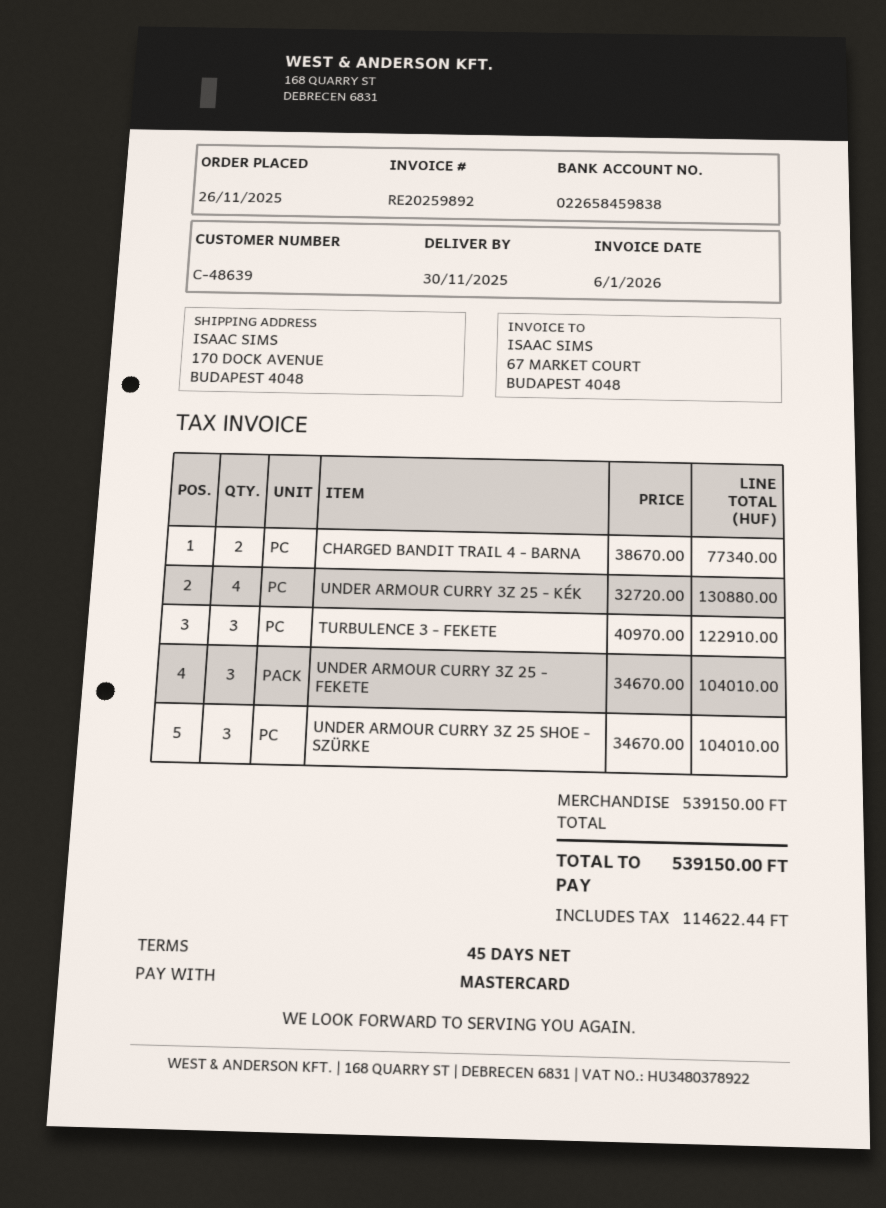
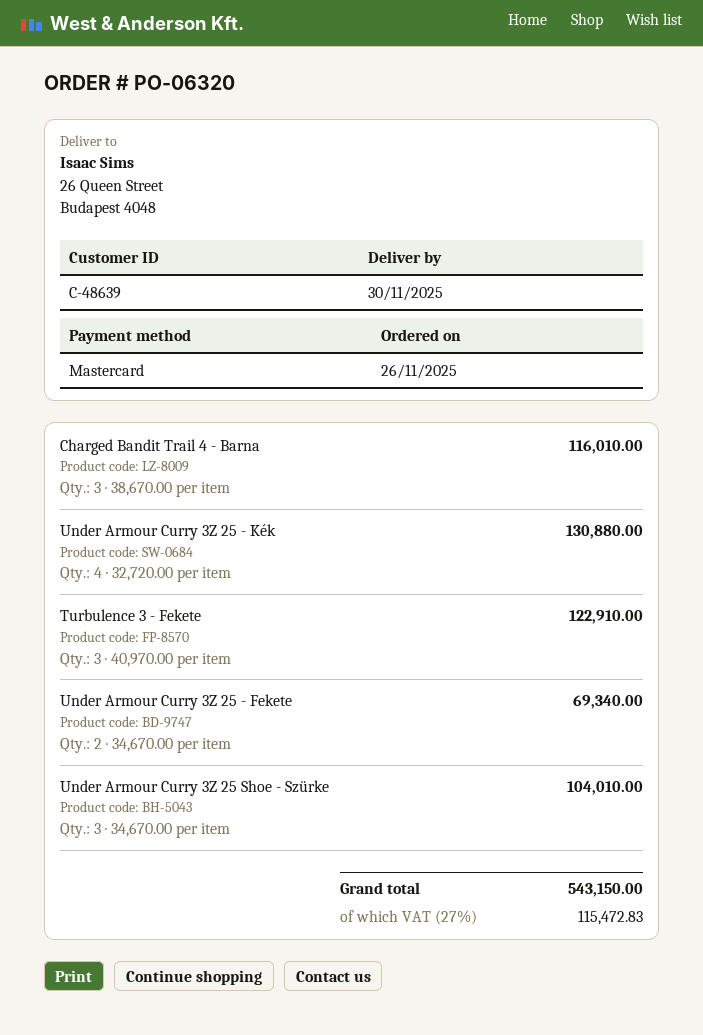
ship to: 170 DOCK AVENUE, BUDAPEST 4048 -> 26 Queen Street, Budapest 4048
CHARGED BANDIT TRAIL 4 - BARNA: 2 x 38670.00 = 77340.00 -> 3 x 38670.00 = 116010.00
UNDER ARMOUR CURRY 3Z 25 - FEKETE: 3 x 34670.00 = 104010.00 -> 2 x 34670.00 = 69340.00
tax: 114622.44 -> 115472.83
total: 539150.00 -> 543150.00

